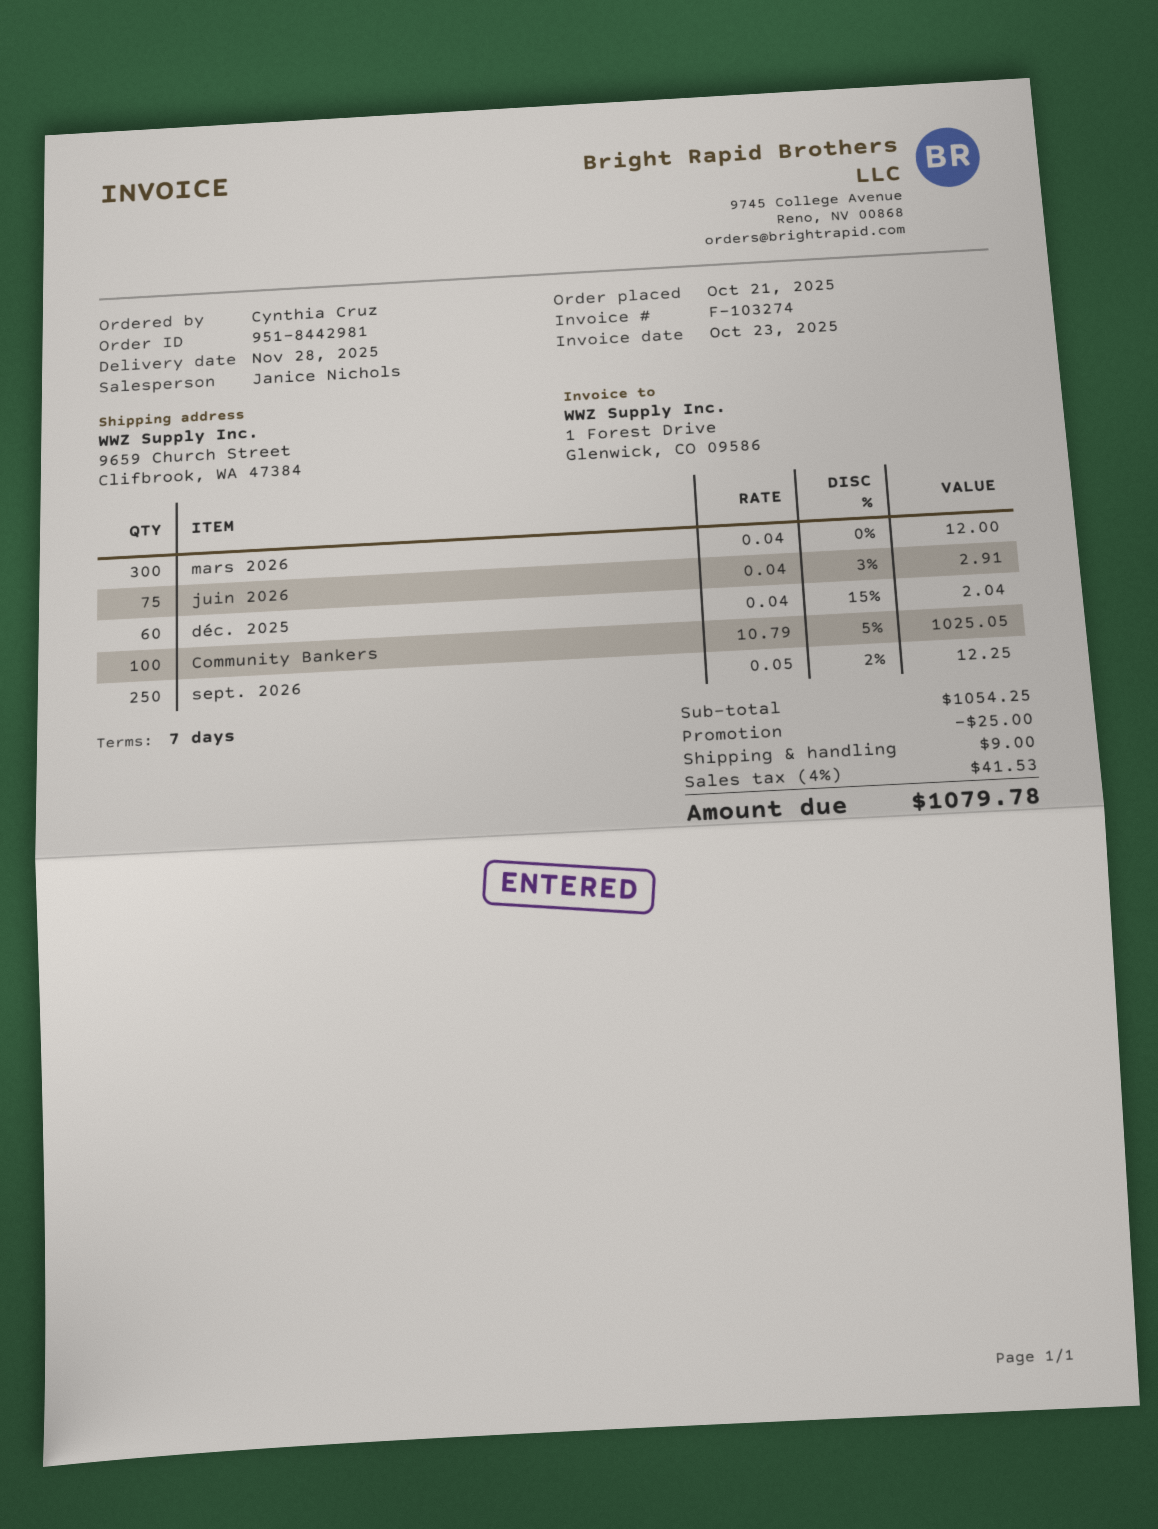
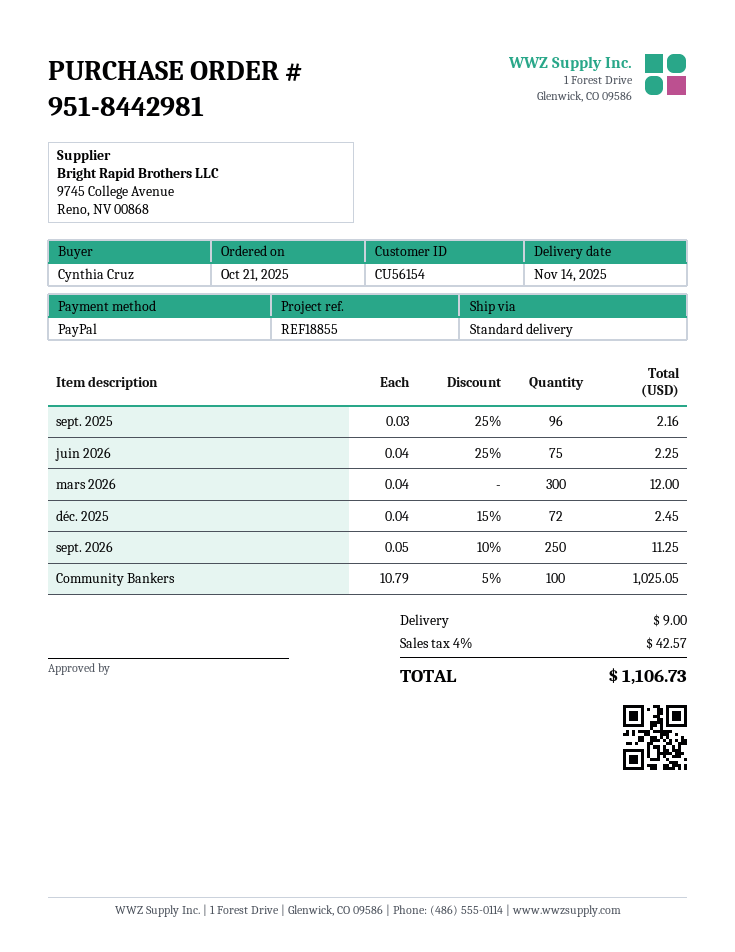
delivery date: 2025-11-28 -> 2025-11-14
juin 2026: 75 x 0.04 - 3% = 2.91 -> 75 x 0.04 - 25% = 2.25
déc. 2025: 60 x 0.04 - 15% = 2.04 -> 72 x 0.04 - 15% = 2.45
sept. 2026: 250 x 0.05 - 2% = 12.25 -> 250 x 0.05 - 10% = 11.25
sept. 2025: none -> 96 x 0.03 - 25% = 2.16
discount: 25.00 -> none
tax: 4% = 41.53 -> 4% = 42.57
total: 1079.78 -> 1106.73

